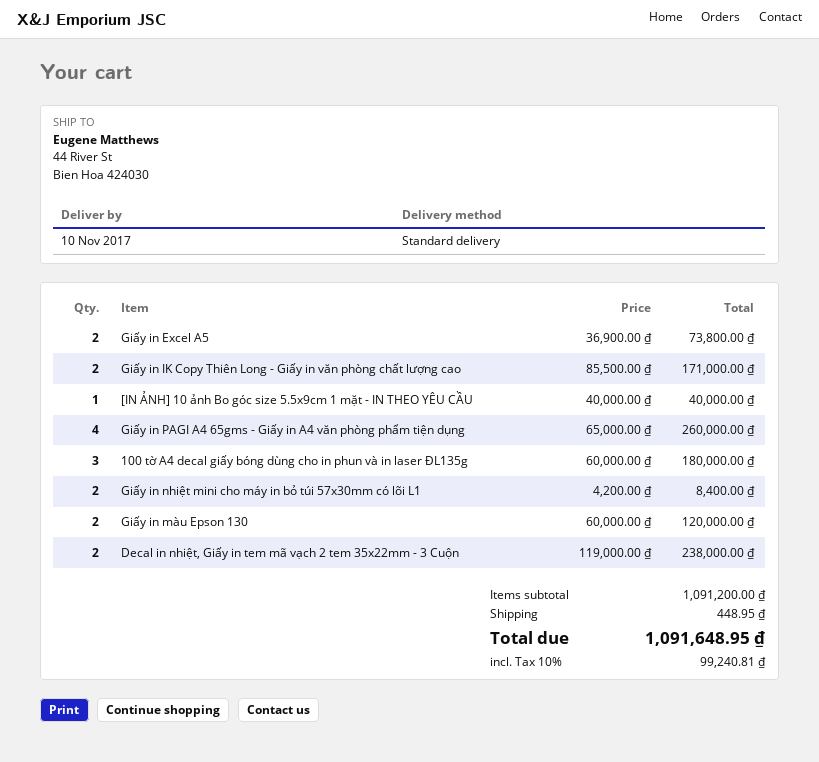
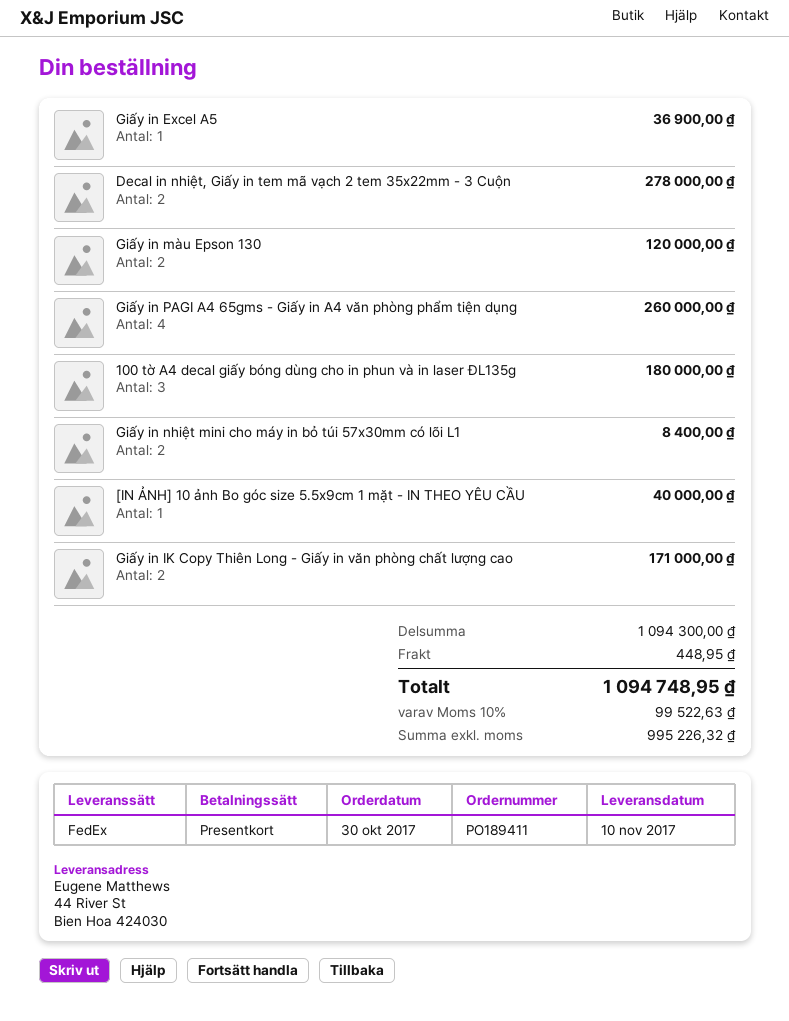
shipping method: standard -> FedEx
Giấy in Excel A5: 2 for 73800.00 -> 1 for 36900.00
Decal in nhiệt, Giấy in tem mã vạch 2 tem 35x22mm - 3 Cuộn: 2 for 238000.00 -> 2 for 278000.00
subtotal: 1091200.00 -> 1094300.00
tax: 10% = 99240.81 -> 10% = 99522.63
total: 1091648.95 -> 1094748.95

